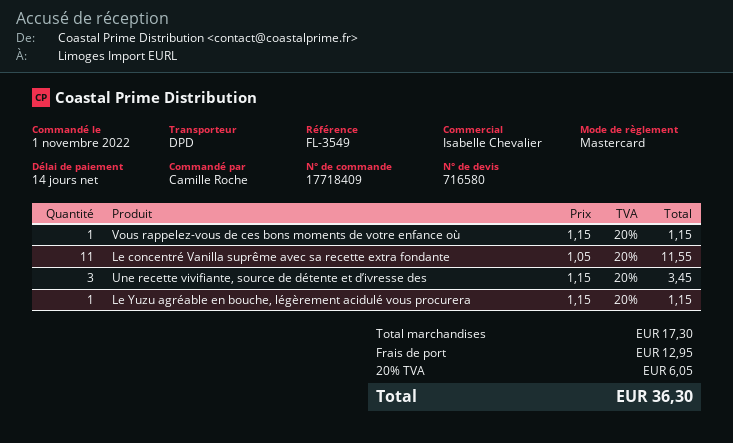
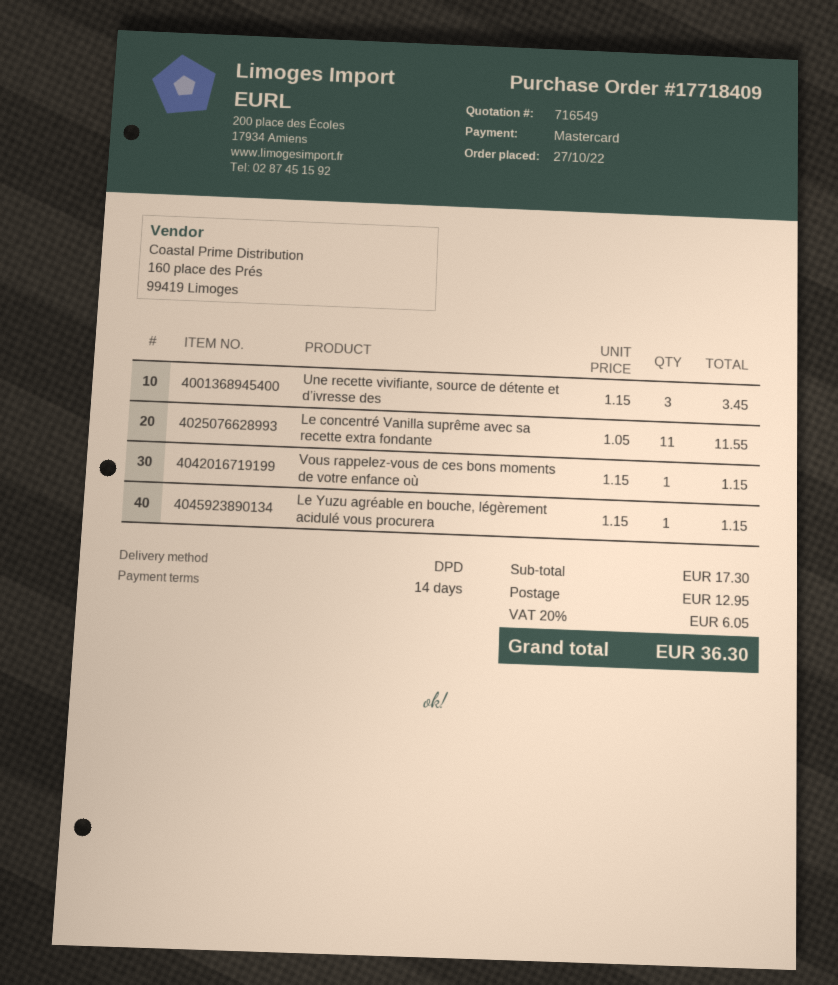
quote number: 716580 -> 716549
order date: 2022-11-01 -> 2022-10-27

